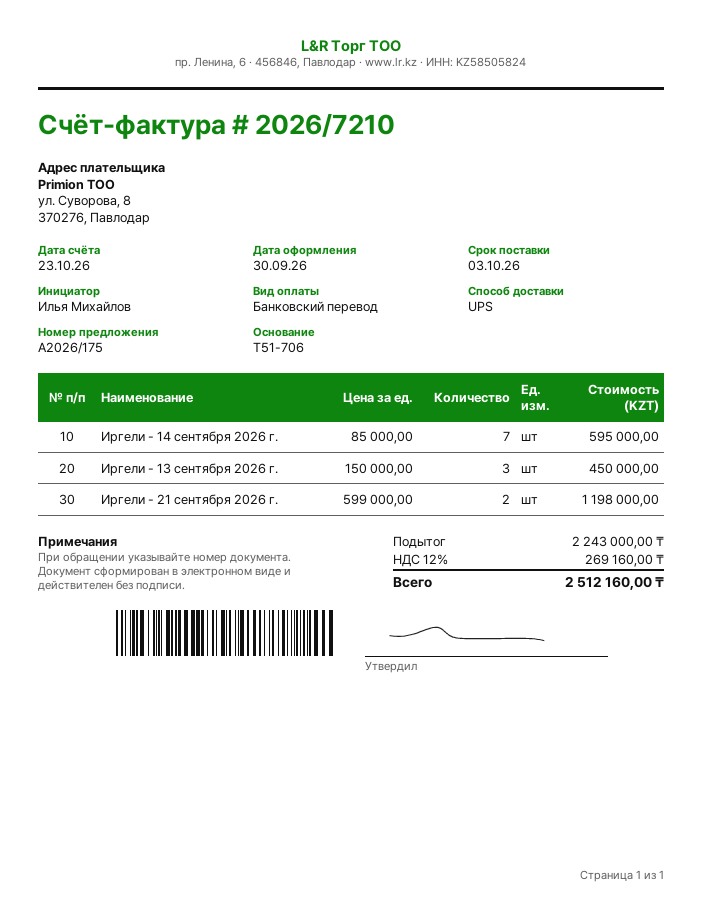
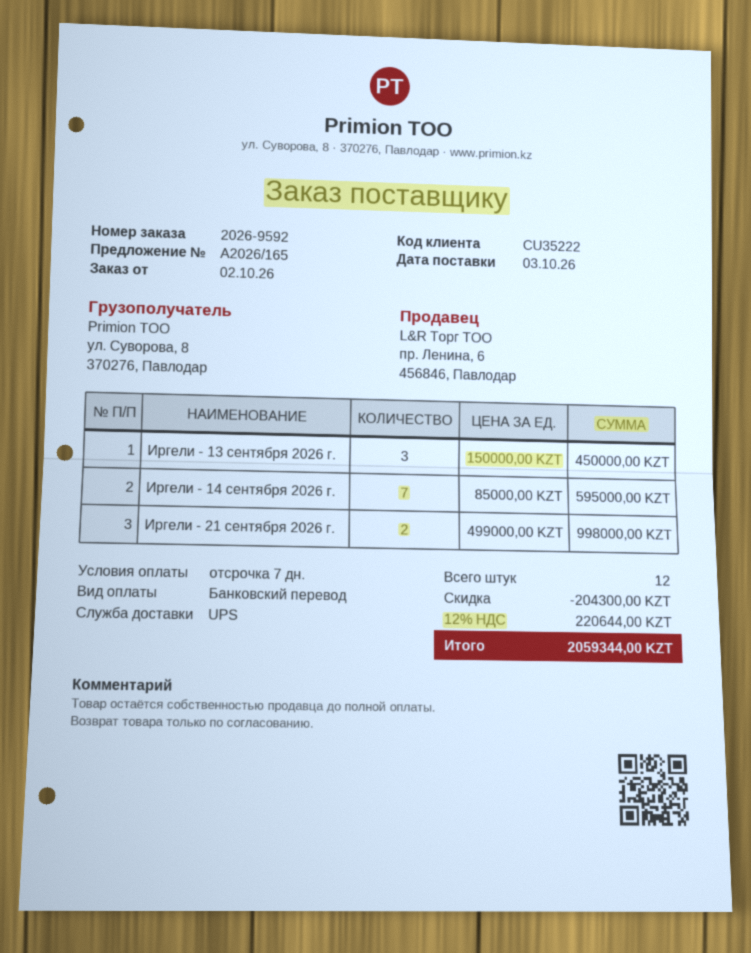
quote number: A2026/175 -> A2026/165
order date: 2026-09-30 -> 2026-10-02
Иргели - 21 сентября 2026 г.: 2 x 599000.00 = 1198000.00 -> 2 x 499000.00 = 998000.00
discount: none -> 204300.00
tax: 12% = 269160.00 -> 12% = 220644.00
total: 2512160.00 -> 2059344.00

